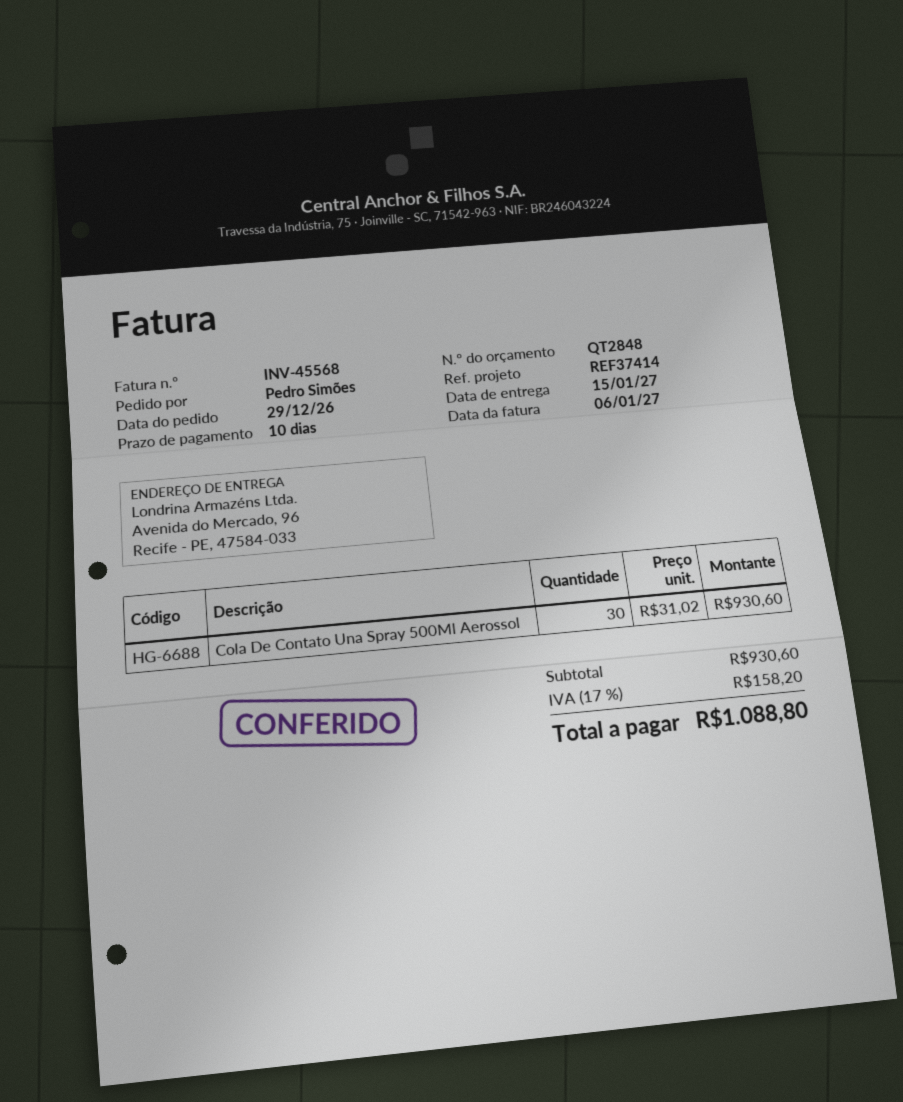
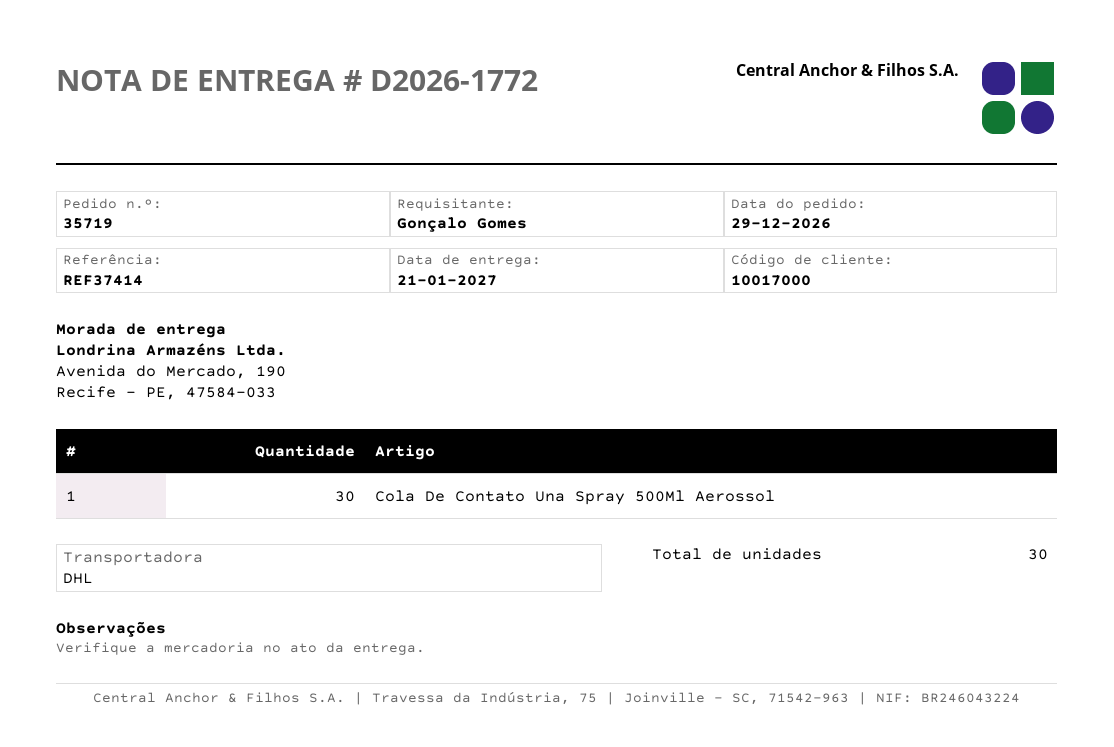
delivery date: 2027-01-15 -> 2027-01-21
ordered by: Pedro Simões -> Gonçalo Gomes
ship to: Avenida do Mercado, 96, Recife - PE, 47584-033 -> Avenida do Mercado, 190, Recife - PE, 47584-033

